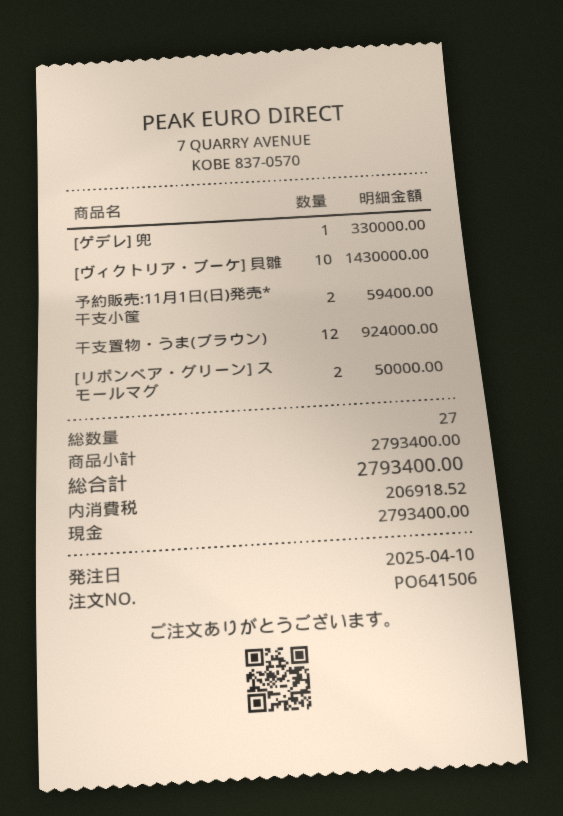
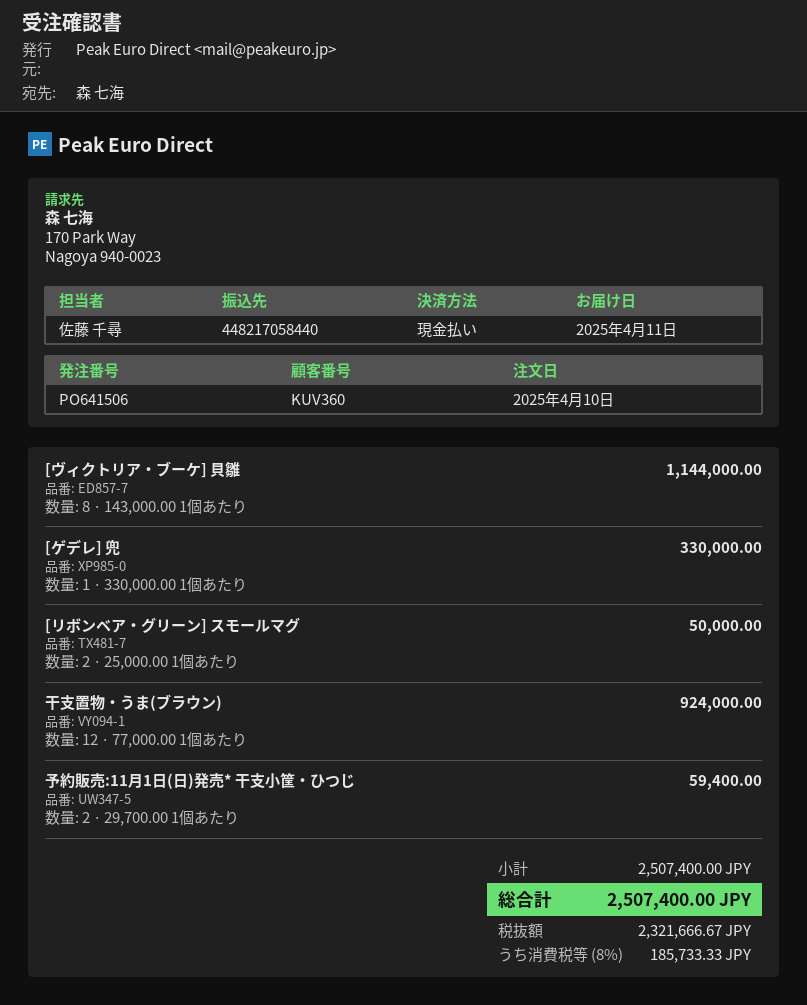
[ヴィクトリア・ブーケ] 貝雛: 10 for 1430000.00 -> 8 for 1144000.00
subtotal: 2793400.00 -> 2507400.00
tax: 206918.52 -> 185733.33
total: 2793400.00 -> 2507400.00

